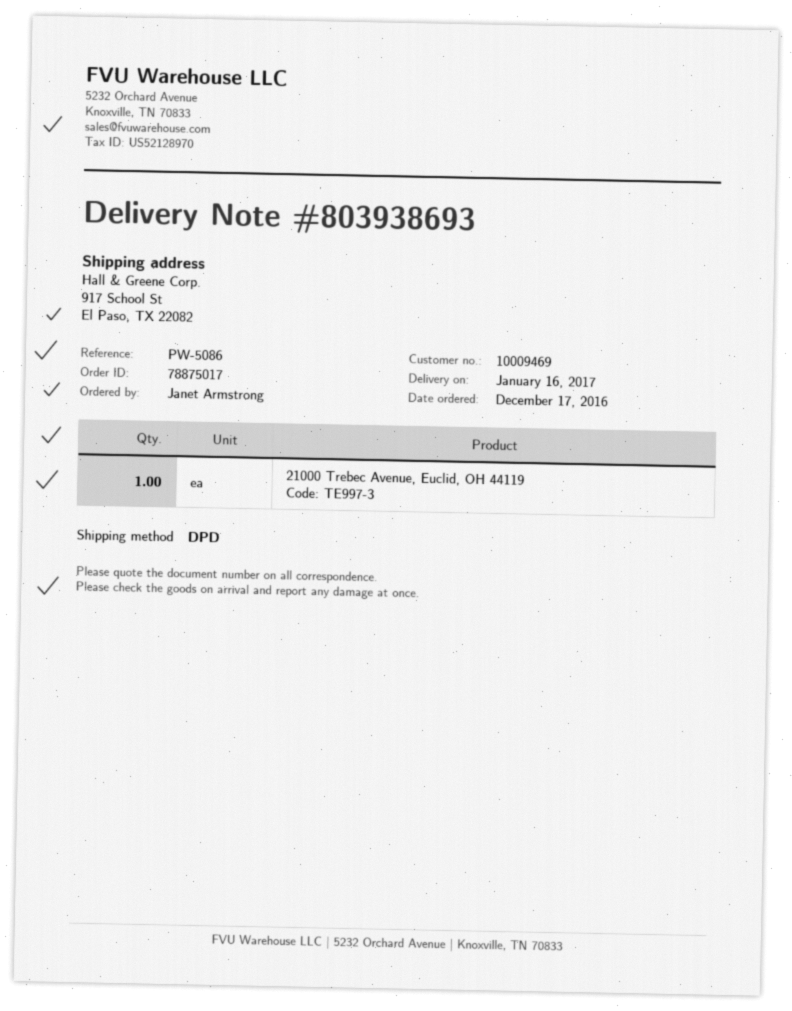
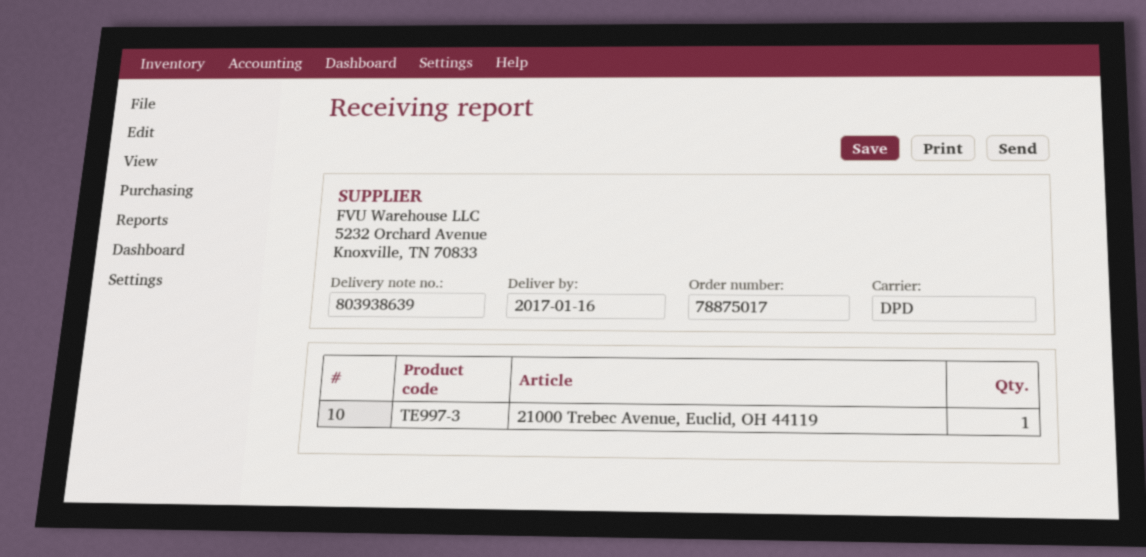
delivery note number: 803938693 -> 803938639

